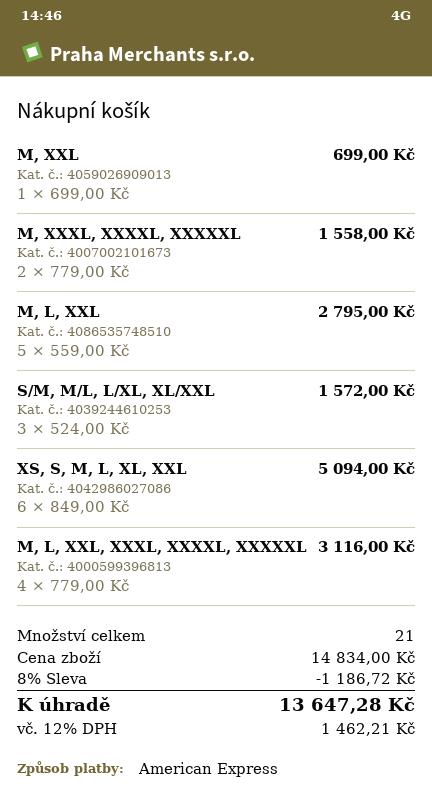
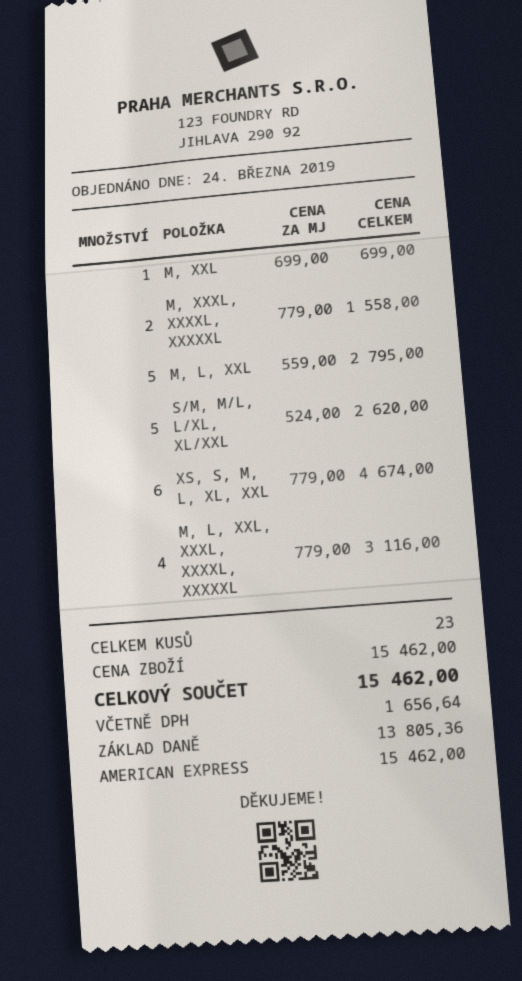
S/M, M/L, L/XL, XL/XXL: 3 x 524.00 = 1572.00 -> 5 x 524.00 = 2620.00
XS, S, M, L, XL, XXL: 6 x 849.00 = 5094.00 -> 6 x 779.00 = 4674.00
total quantity: 21 -> 23
subtotal: 14834.00 -> 15462.00
discount: 8% = 1186.72 -> none
tax: 1462.21 -> 1656.64
total: 13647.28 -> 15462.00

